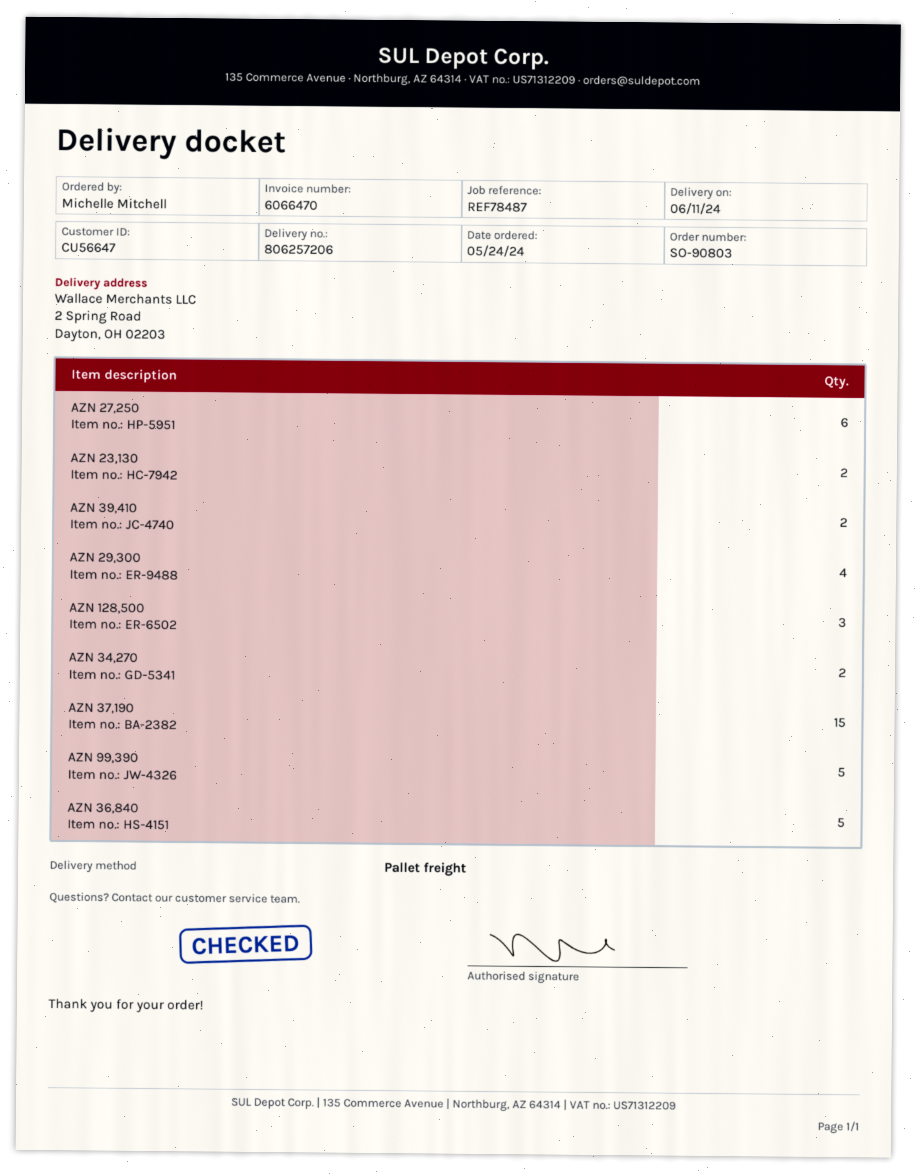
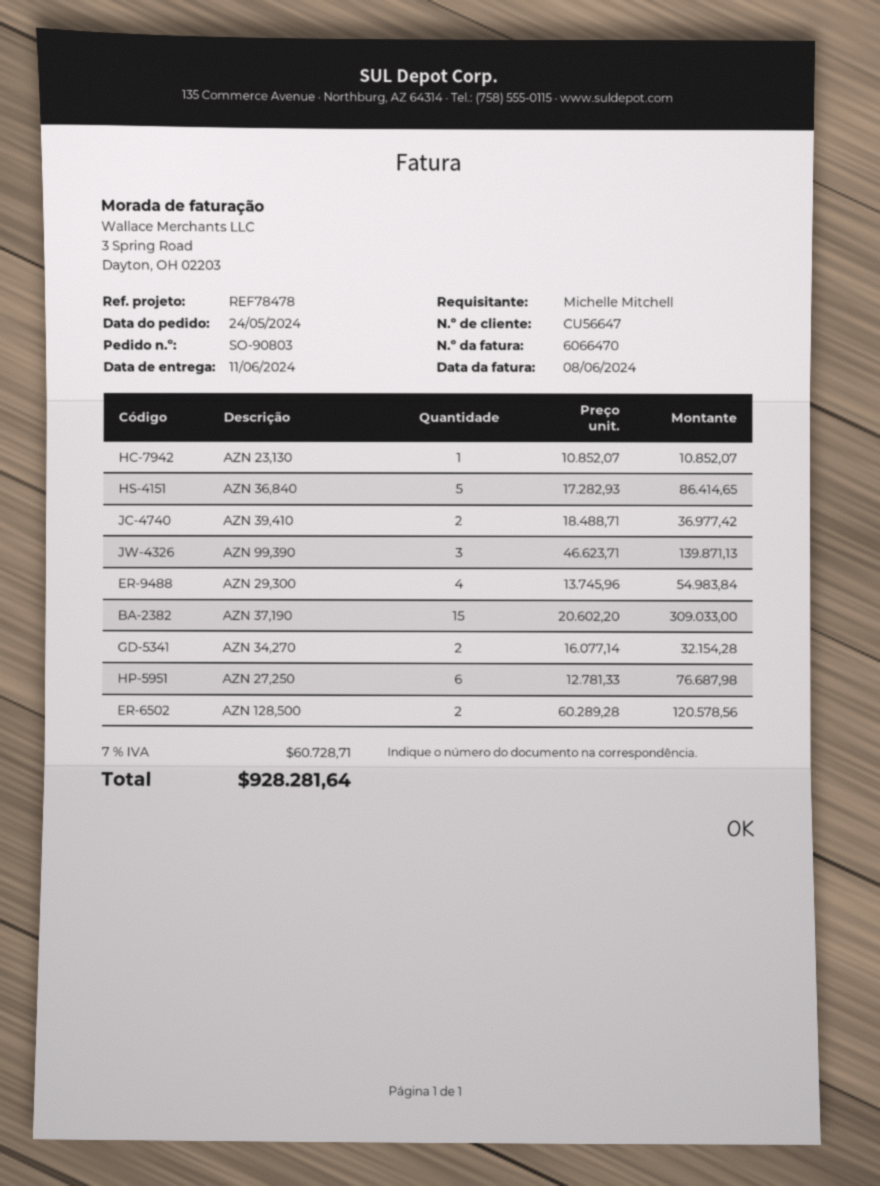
reference: REF78487 -> REF78478
AZN 23,130: 2 -> 1
AZN 128,500: 3 -> 2
AZN 99,390: 5 -> 3

